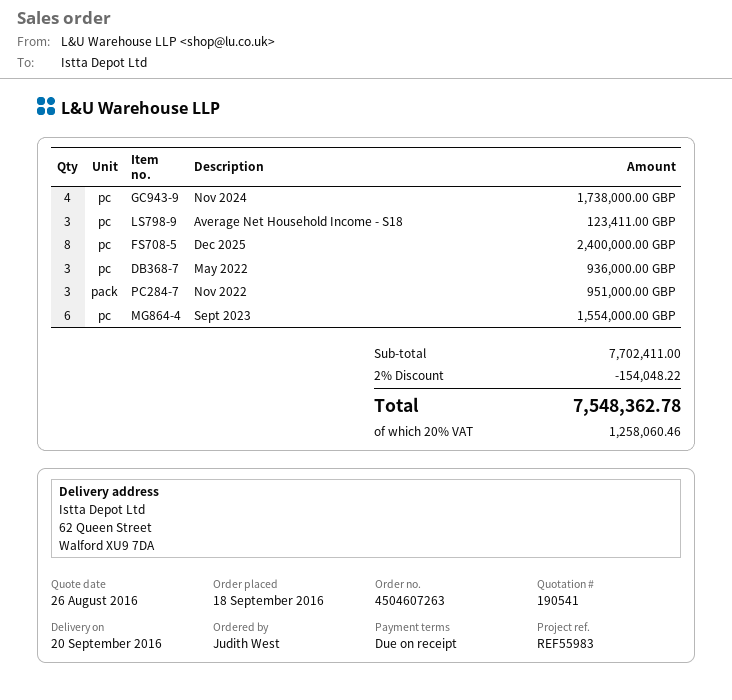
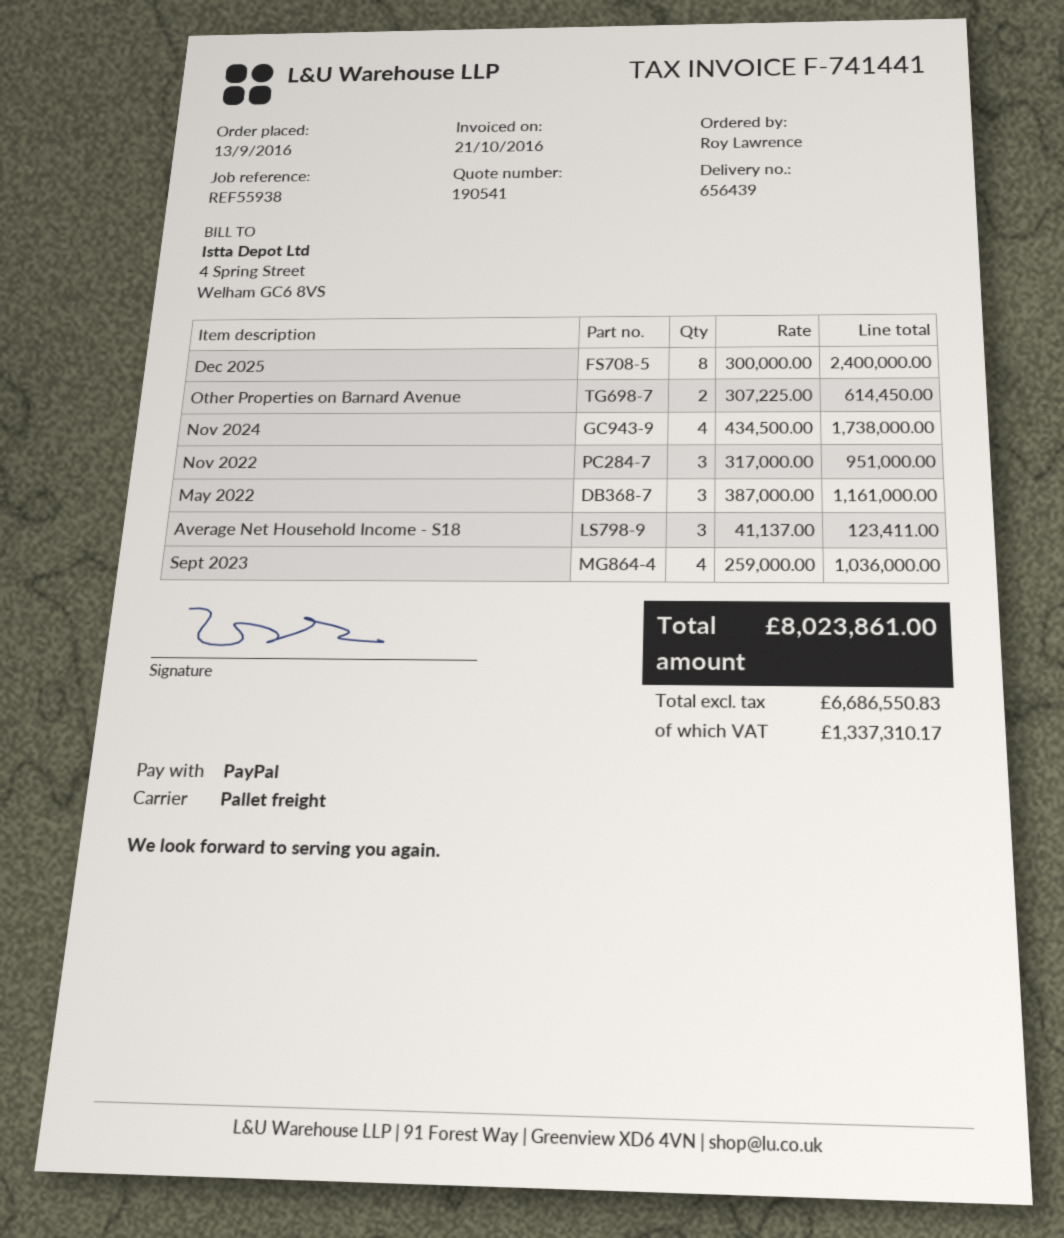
order date: 2016-09-18 -> 2016-09-13
reference: REF55983 -> REF55938
ordered by: Judith West -> Roy Lawrence
May 2022: 3 for 936000.00 -> 3 for 1161000.00
Sept 2023: 6 for 1554000.00 -> 4 for 1036000.00
Other Properties on Barnard Avenue: none -> 2 for 614450.00
discount: 2% = 154048.22 -> none
tax: 1258060.46 -> 1337310.17
total: 7548362.78 -> 8023861.00

